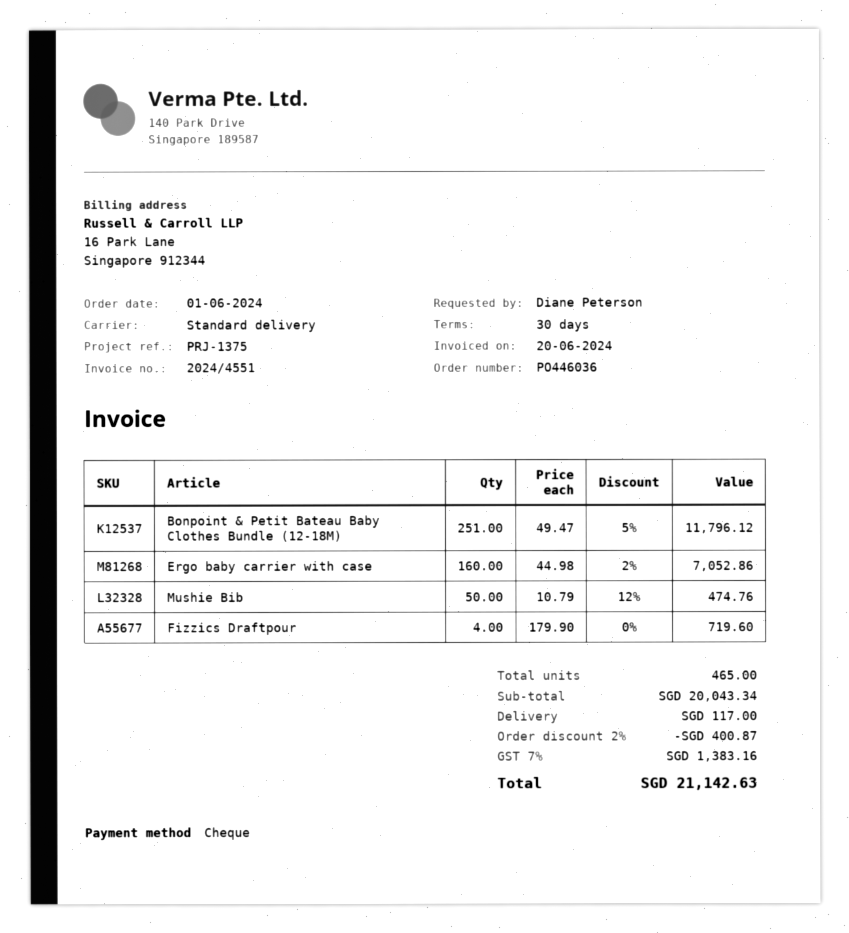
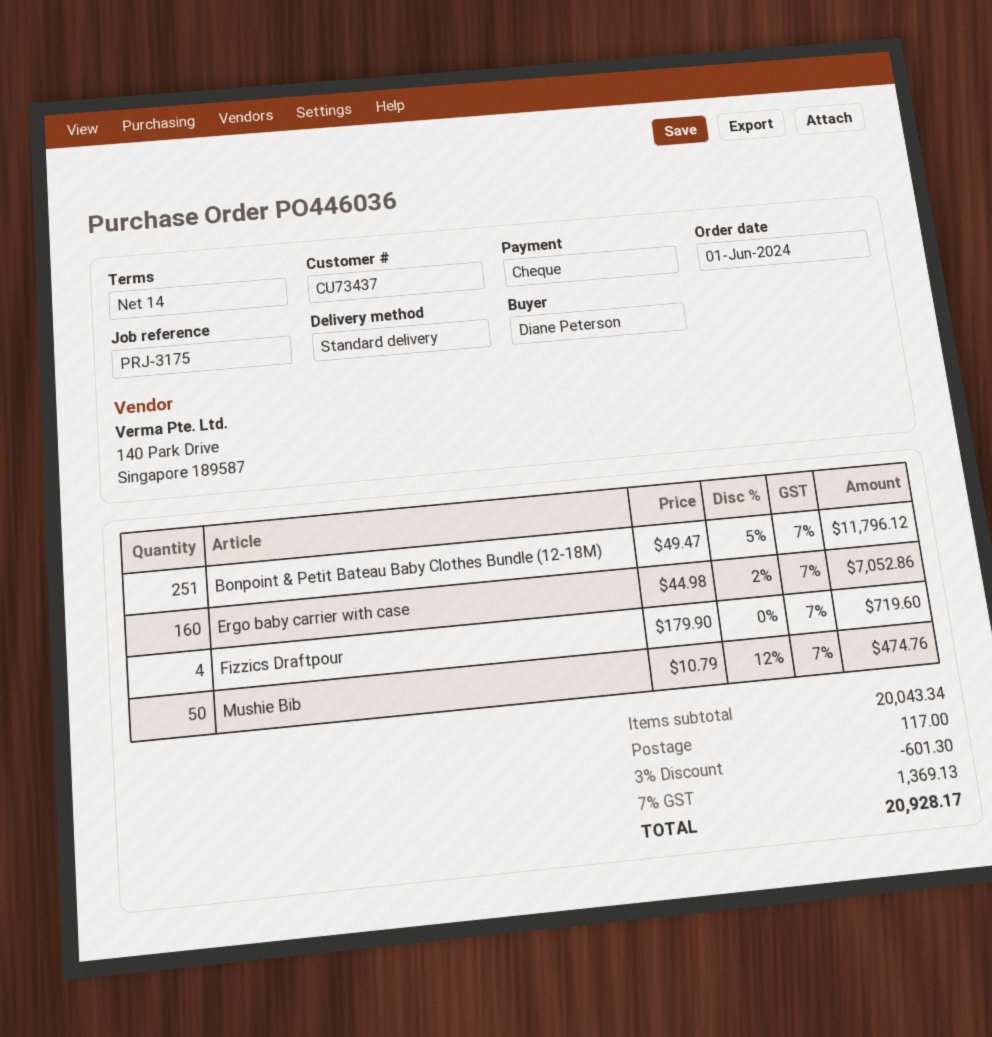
payment terms: 30 days -> 14 days
reference: PRJ-1375 -> PRJ-3175
discount: 2% = 400.87 -> 3% = 601.30
tax: 7% = 1383.16 -> 7% = 1369.13
total: 21142.63 -> 20928.17

